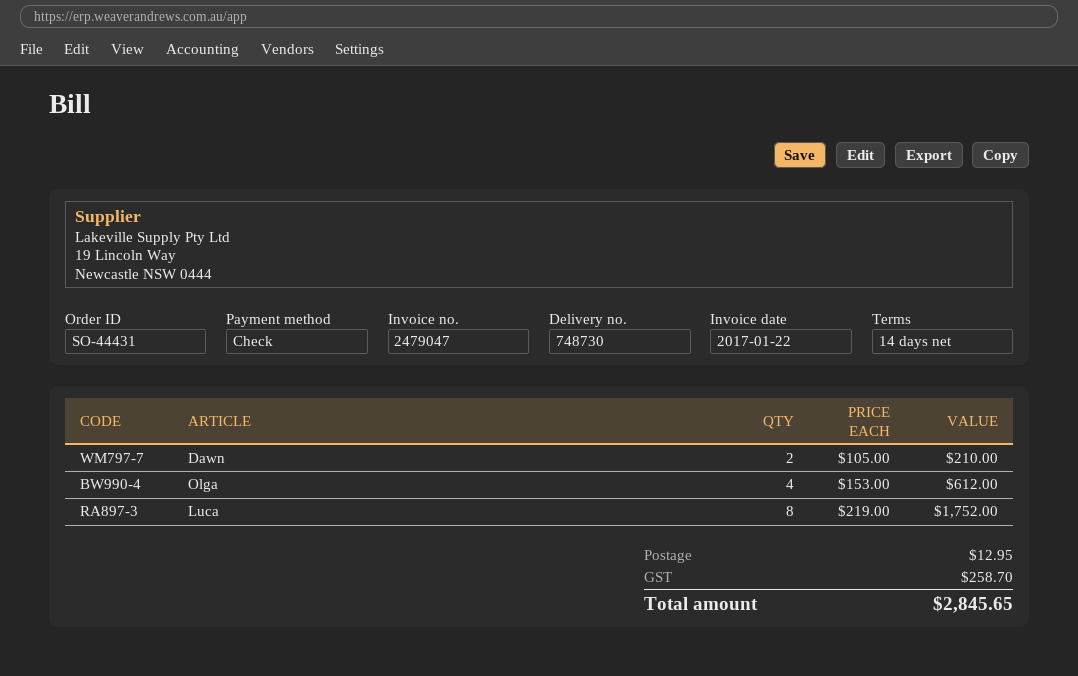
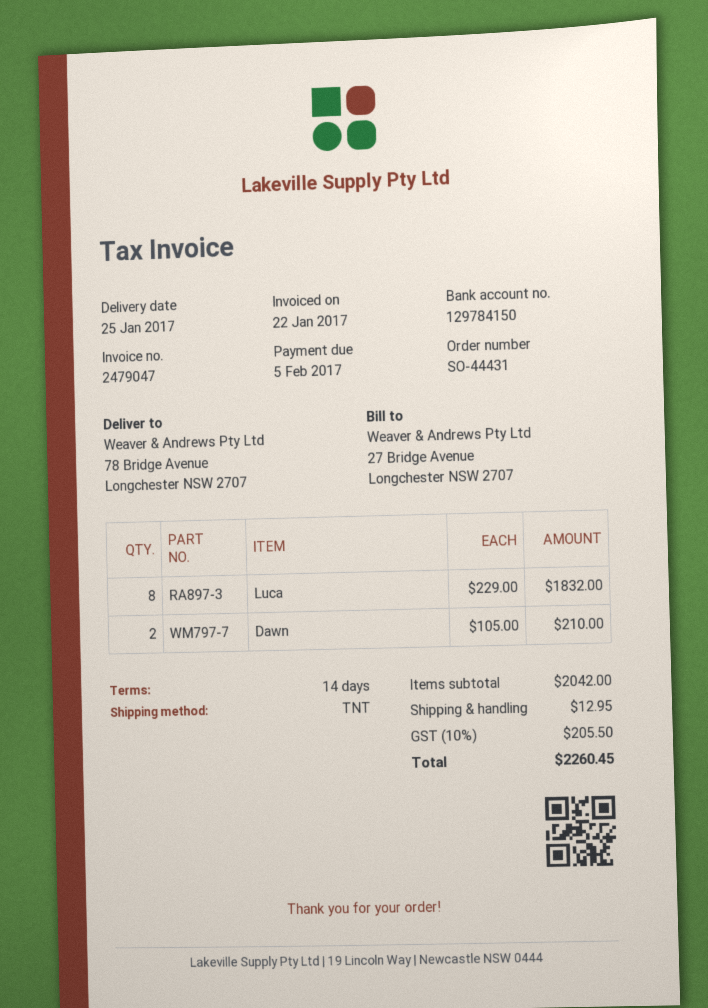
Olga: 4 x 153.00 = 612.00 -> none
Luca: 8 x 219.00 = 1752.00 -> 8 x 229.00 = 1832.00
tax: 258.70 -> 205.50
total: 2845.65 -> 2260.45

